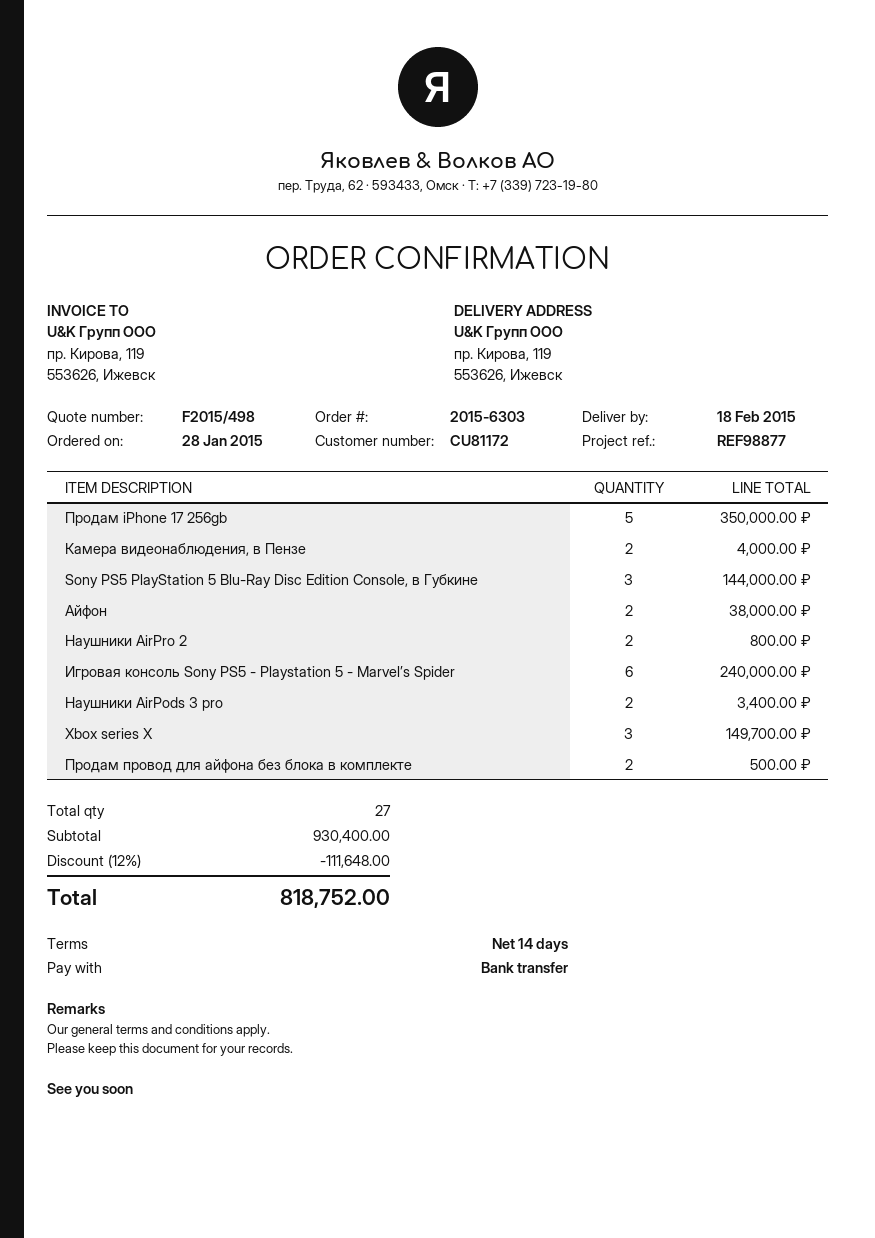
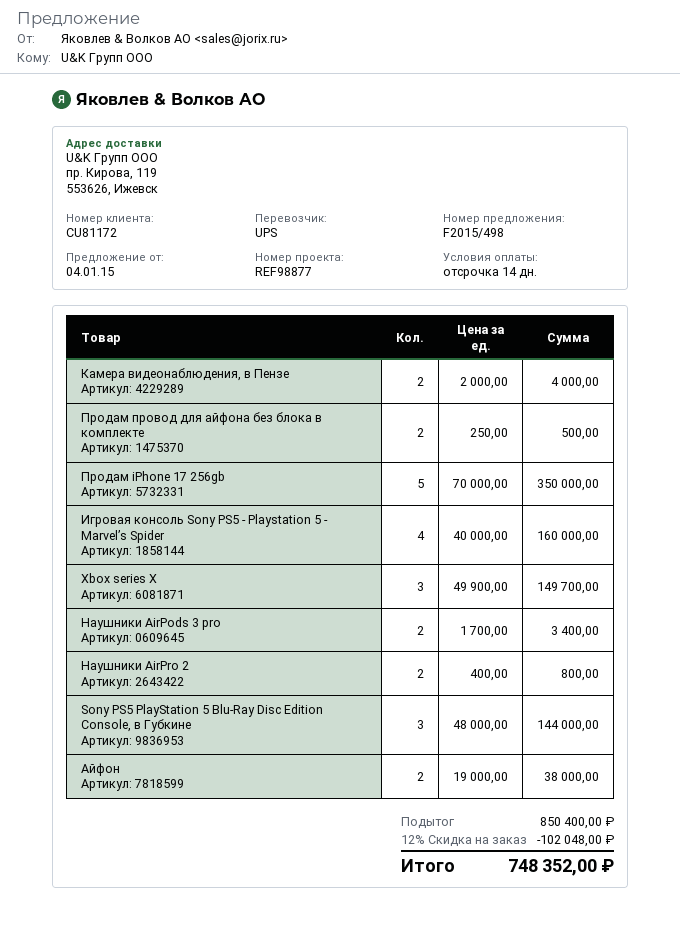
Игровая консоль Sony PS5 - Playstation 5 - Marvel’s Spider: 6 for 240000.00 -> 4 for 160000.00
subtotal: 930400.00 -> 850400.00
discount: 12% = 111648.00 -> 12% = 102048.00
total: 818752.00 -> 748352.00

